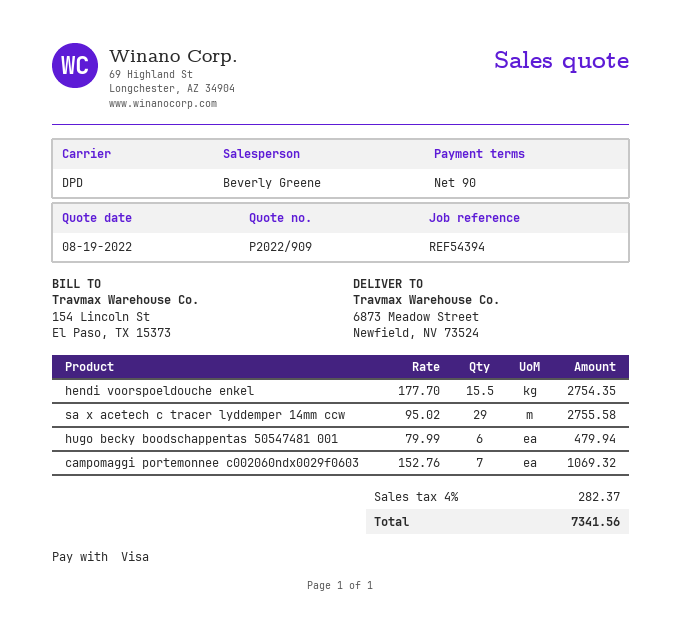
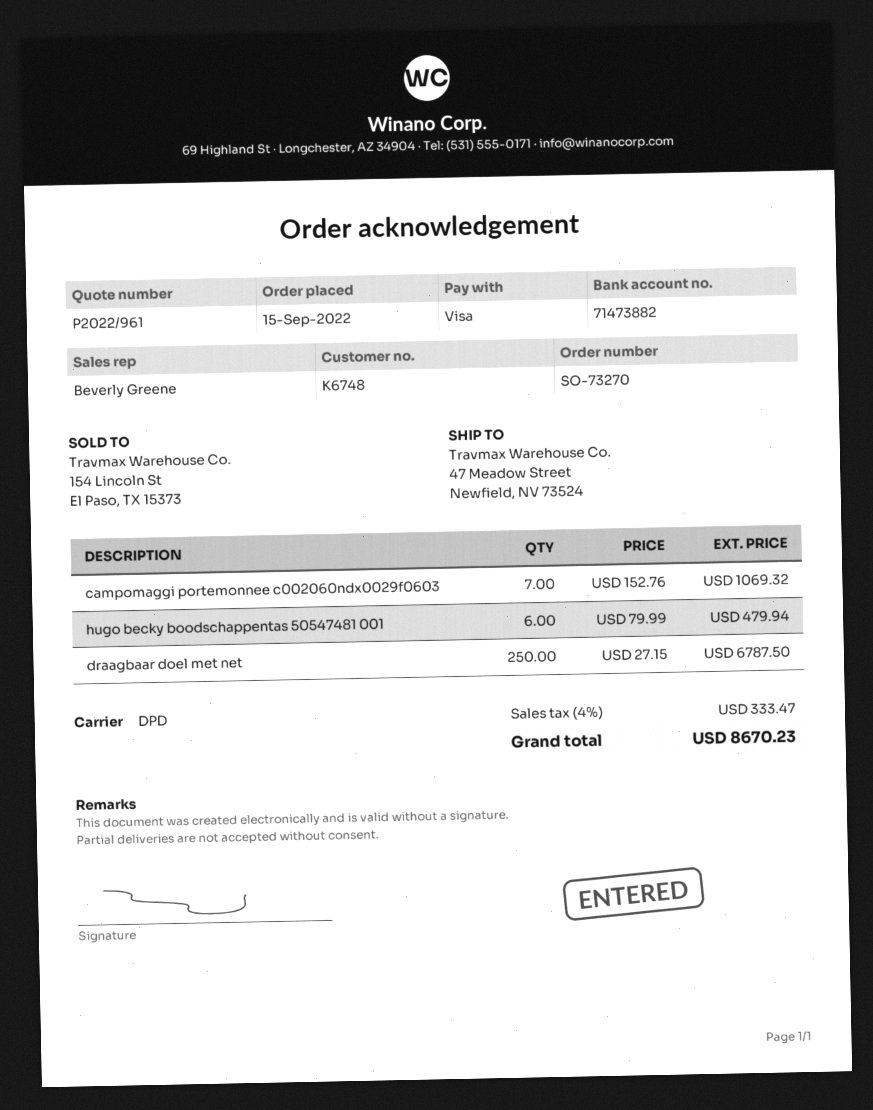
quote number: P2022/909 -> P2022/961
ship to: 6873 Meadow Street, Newfield, NV 73524 -> 47 Meadow Street, Newfield, NV 73524
hendi voorspoeldouche enkel: 15.5 x 177.70 = 2754.35 -> none
sa x acetech c tracer lyddemper 14mm ccw: 29 x 95.02 = 2755.58 -> none
draagbaar doel met net: none -> 250 x 27.15 = 6787.50
tax: 4% = 282.37 -> 4% = 333.47
total: 7341.56 -> 8670.23

